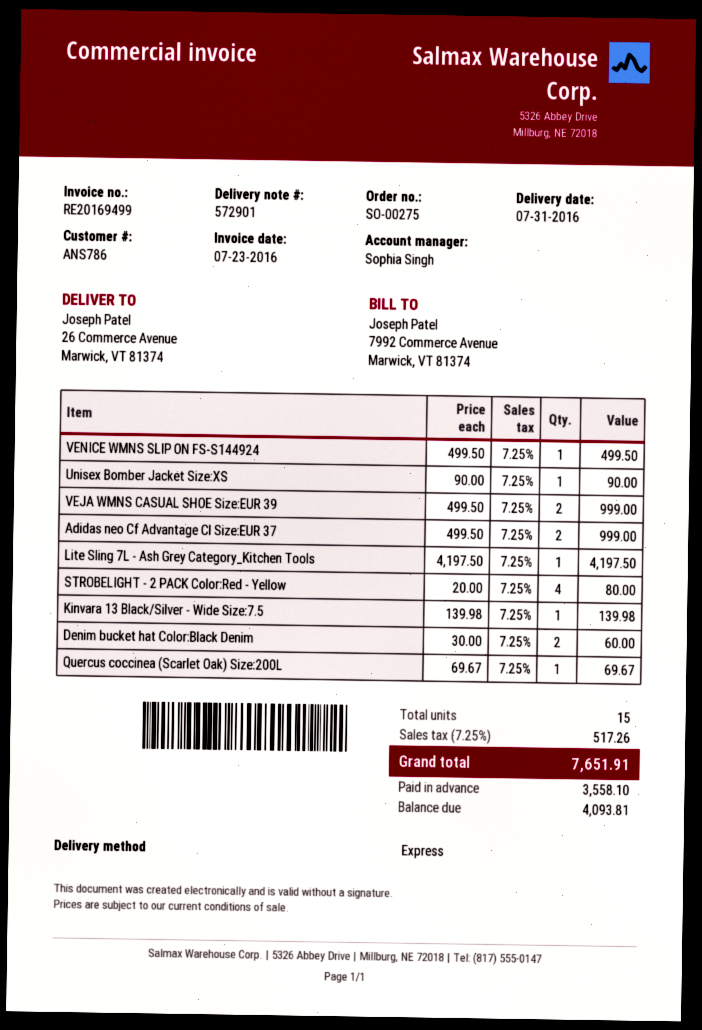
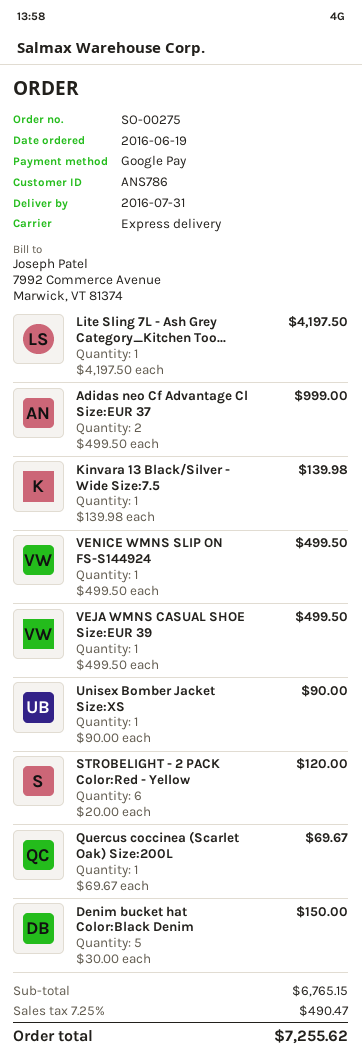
VEJA WMNS CASUAL SHOE Size:EUR 39: 2 x 499.50 = 999.00 -> 1 x 499.50 = 499.50
STROBELIGHT - 2 PACK Color:Red - Yellow: 4 x 20.00 = 80.00 -> 6 x 20.00 = 120.00
Denim bucket hat Color:Black Denim: 2 x 30.00 = 60.00 -> 5 x 30.00 = 150.00
tax: 7.25% = 517.26 -> 7.25% = 490.47
total: 7651.91 -> 7255.62

